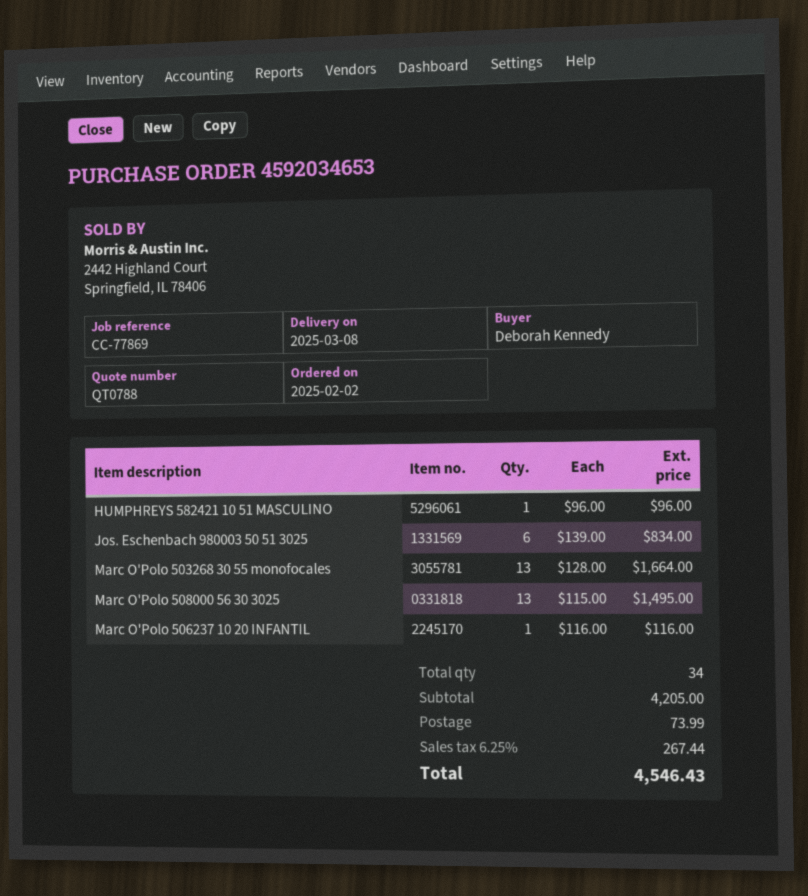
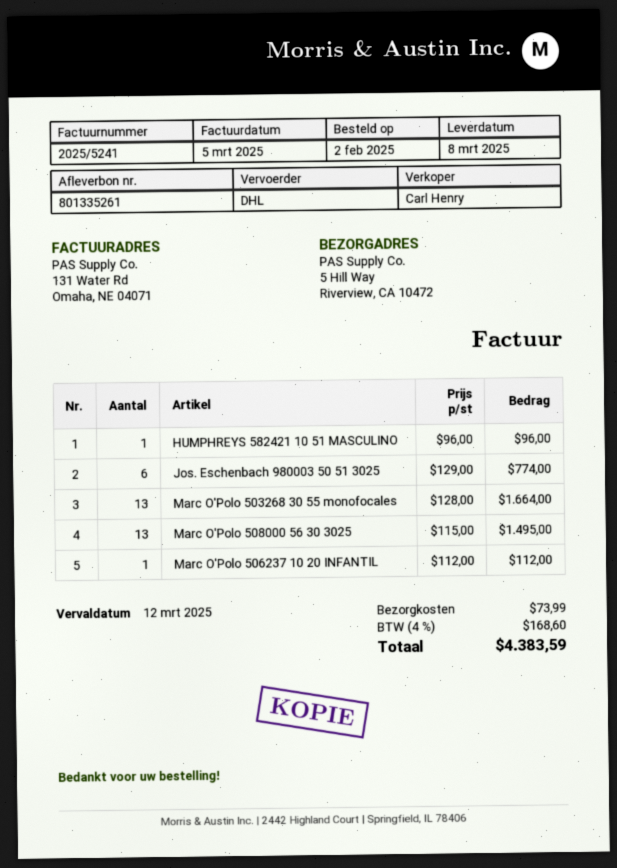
Jos. Eschenbach 980003 50 51 3025: 6 x 139.00 = 834.00 -> 6 x 129.00 = 774.00
Marc O'Polo 506237 10 20 INFANTIL: 1 x 116.00 = 116.00 -> 1 x 112.00 = 112.00
tax: 6.25% = 267.44 -> 4% = 168.60
total: 4546.43 -> 4383.59

